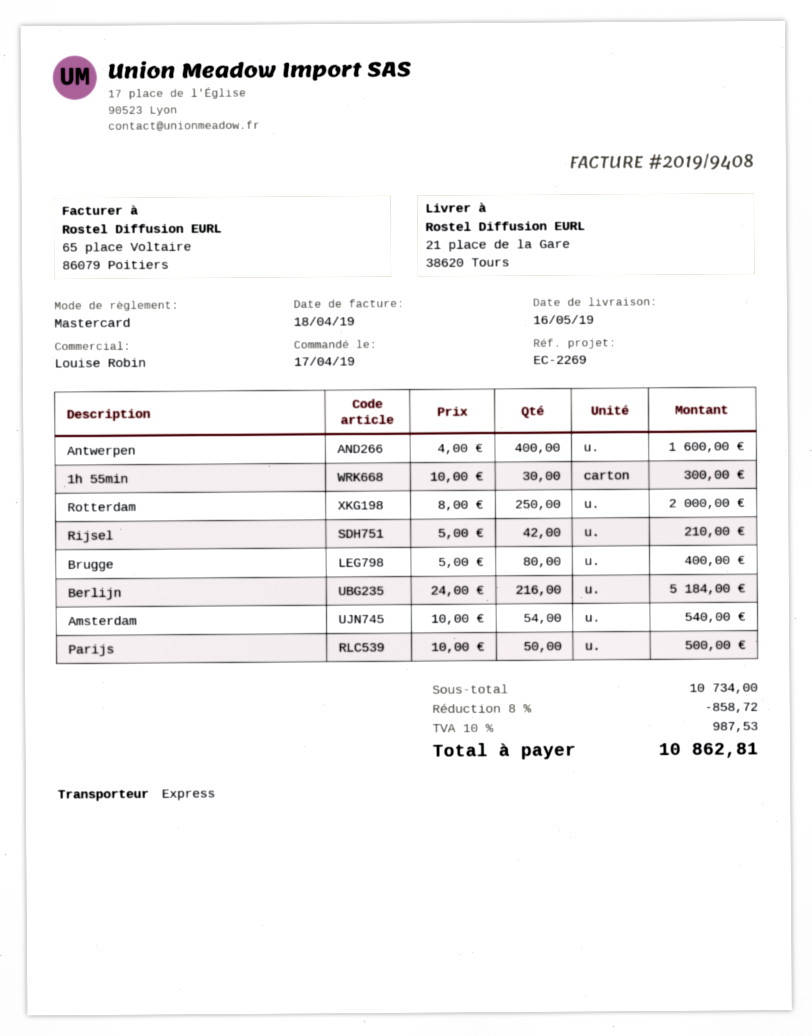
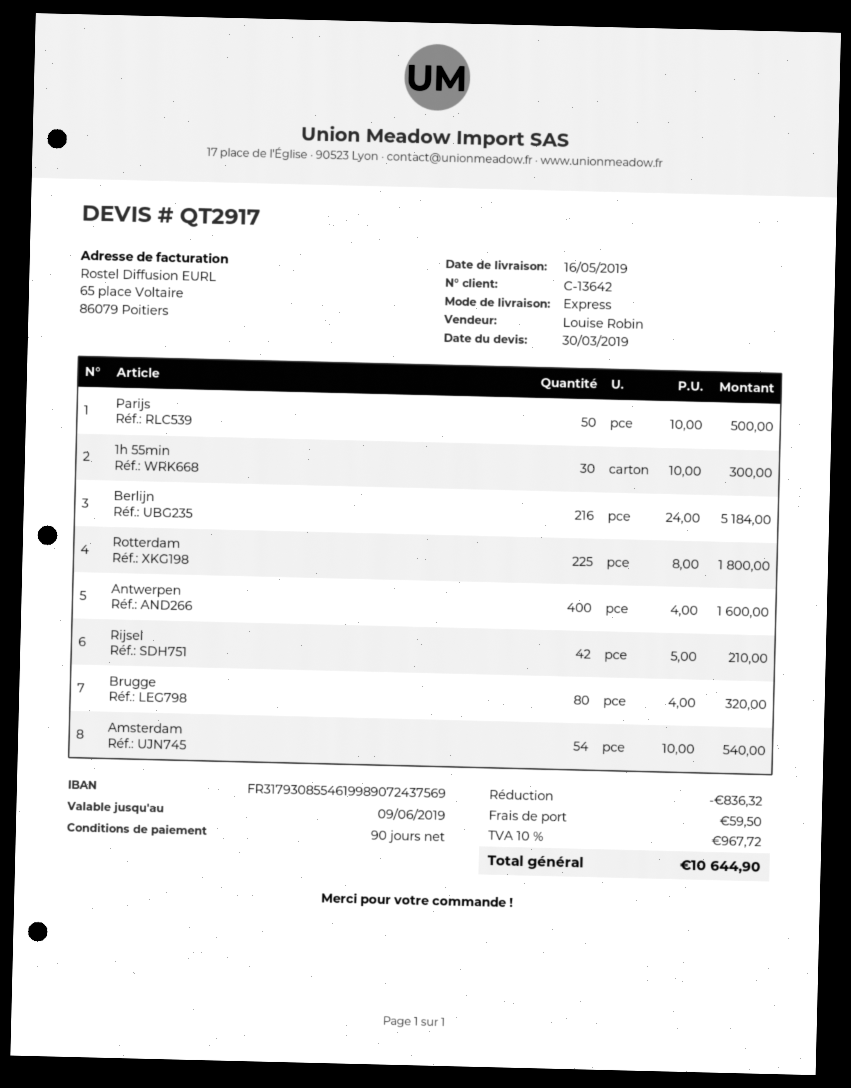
Rotterdam: 250 x 8.00 = 2000.00 -> 225 x 8.00 = 1800.00
Brugge: 80 x 5.00 = 400.00 -> 80 x 4.00 = 320.00
discount: 858.72 -> 836.32
shipping: none -> 59.50
tax: 10% = 987.53 -> 10% = 967.72
total: 10862.81 -> 10644.90

